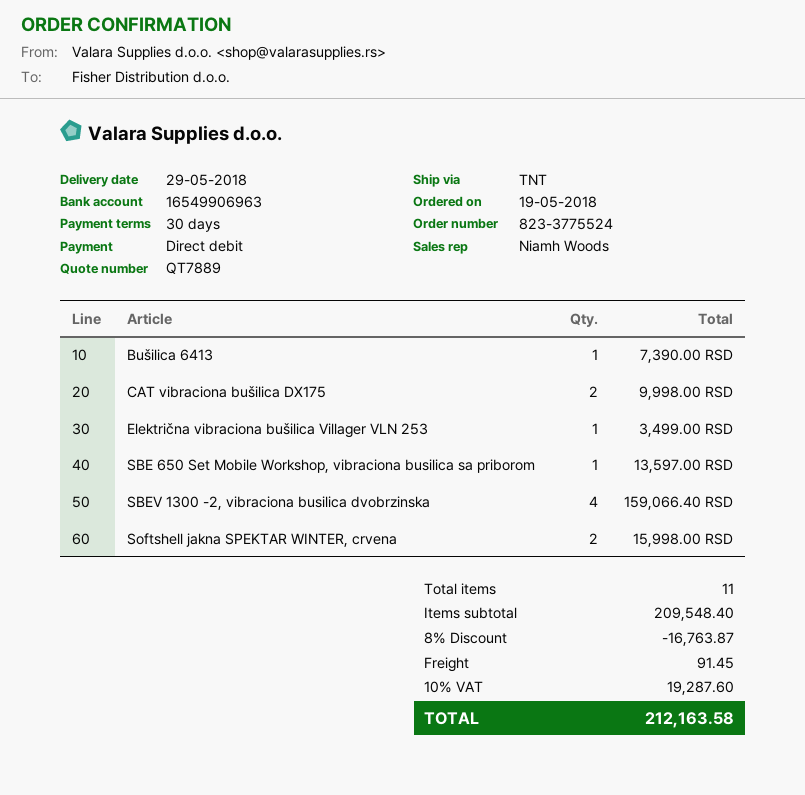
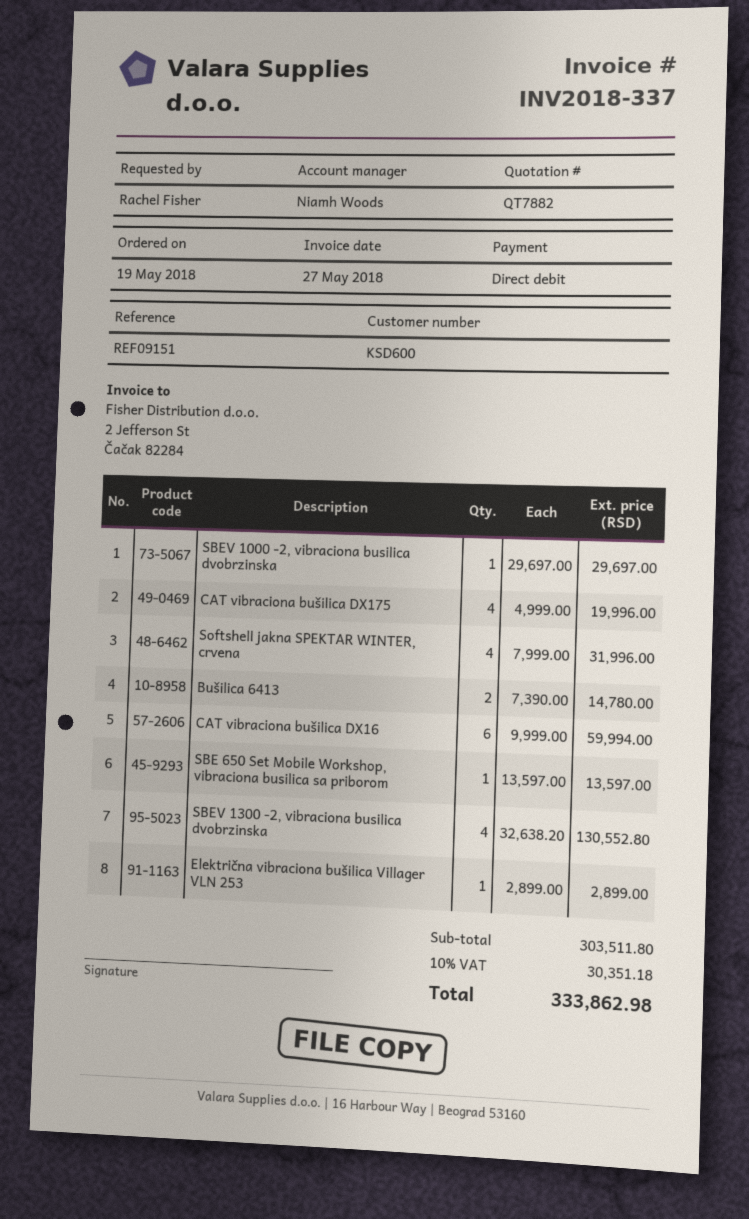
quote number: QT7889 -> QT7882
Bušilica 6413: 1 for 7390.00 -> 2 for 14780.00
CAT vibraciona bušilica DX175: 2 for 9998.00 -> 4 for 19996.00
Električna vibraciona bušilica Villager VLN 253: 1 for 3499.00 -> 1 for 2899.00
SBEV 1300 -2, vibraciona busilica dvobrzinska: 4 for 159066.40 -> 4 for 130552.80
Softshell jakna SPEKTAR WINTER, crvena: 2 for 15998.00 -> 4 for 31996.00
SBEV 1000 -2, vibraciona busilica dvobrzinska: none -> 1 for 29697.00
CAT vibraciona bušilica DX16: none -> 6 for 59994.00
subtotal: 209548.40 -> 303511.80
discount: 8% = 16763.87 -> none
shipping: 91.45 -> none
tax: 10% = 19287.60 -> 10% = 30351.18
total: 212163.58 -> 333862.98

